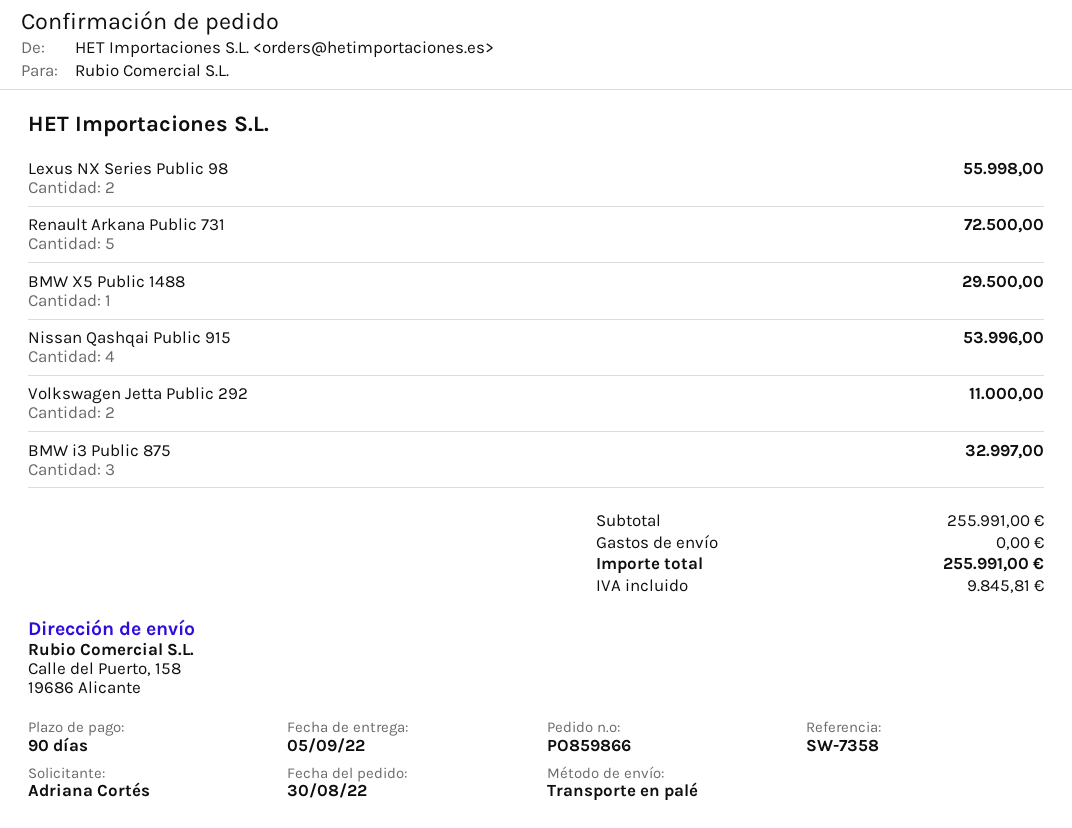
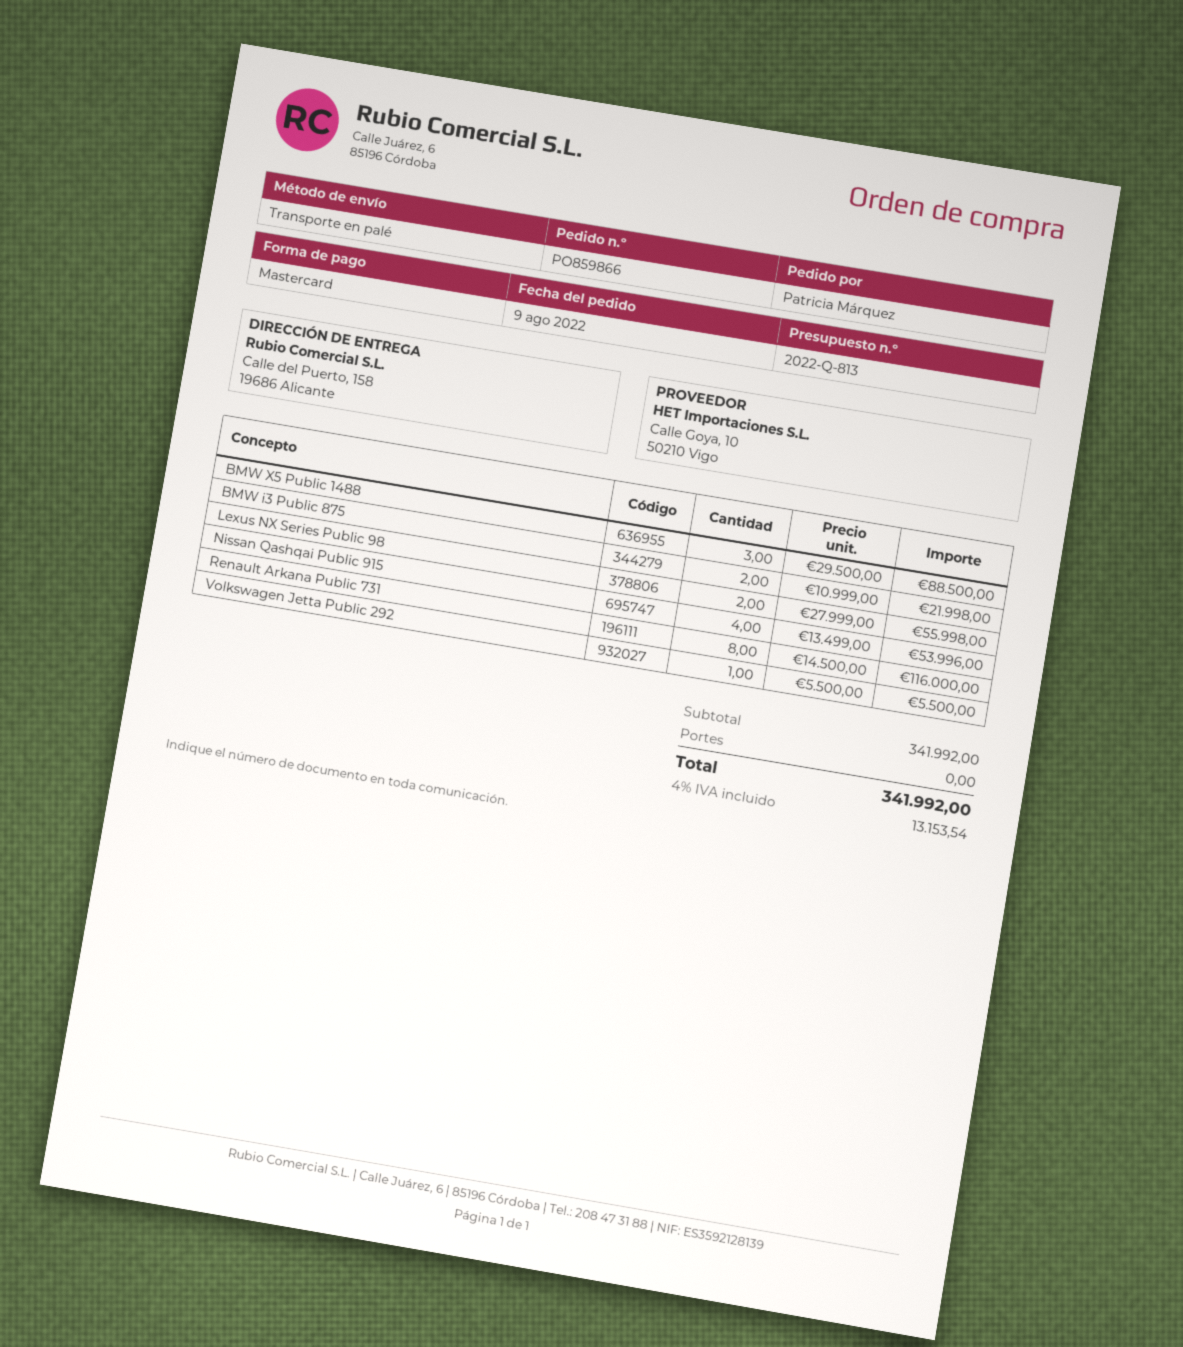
order date: 2022-08-30 -> 2022-08-09
ordered by: Adriana Cortés -> Patricia Márquez
Renault Arkana Public 731: 5 for 72500.00 -> 8 for 116000.00
BMW X5 Public 1488: 1 for 29500.00 -> 3 for 88500.00
Volkswagen Jetta Public 292: 2 for 11000.00 -> 1 for 5500.00
BMW i3 Public 875: 3 for 32997.00 -> 2 for 21998.00
subtotal: 255991.00 -> 341992.00
tax: 9845.81 -> 13153.54
total: 255991.00 -> 341992.00

